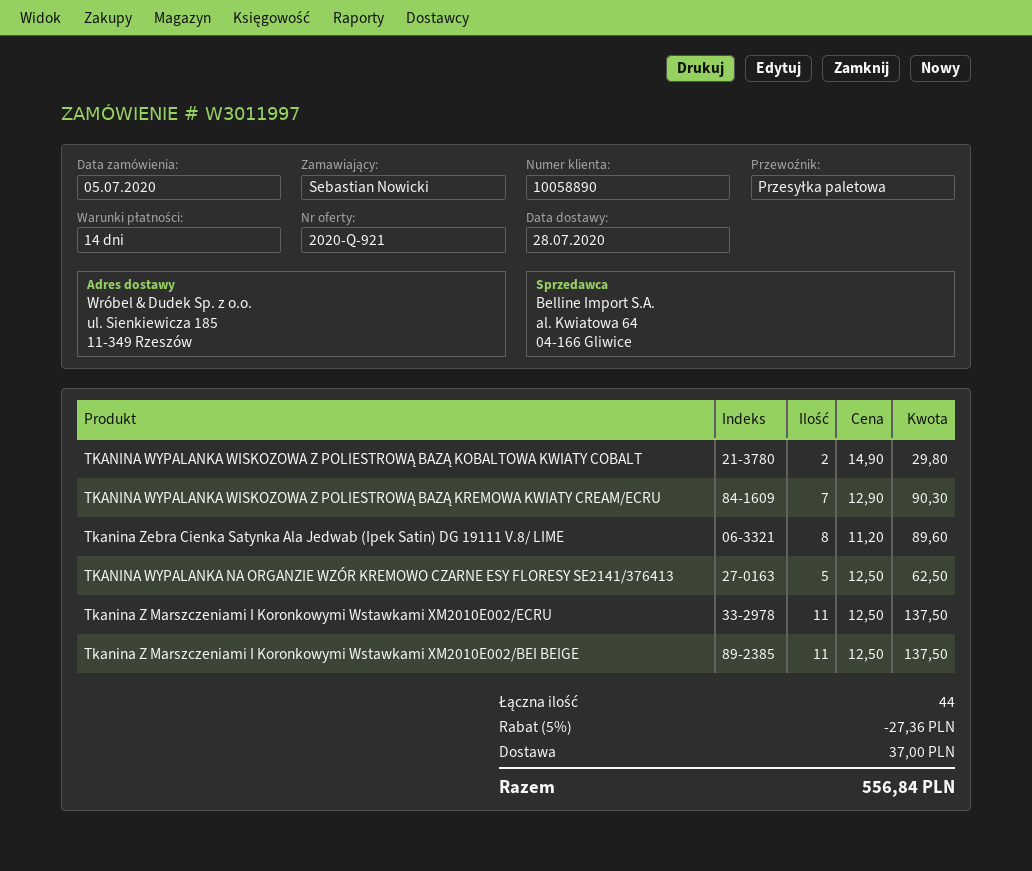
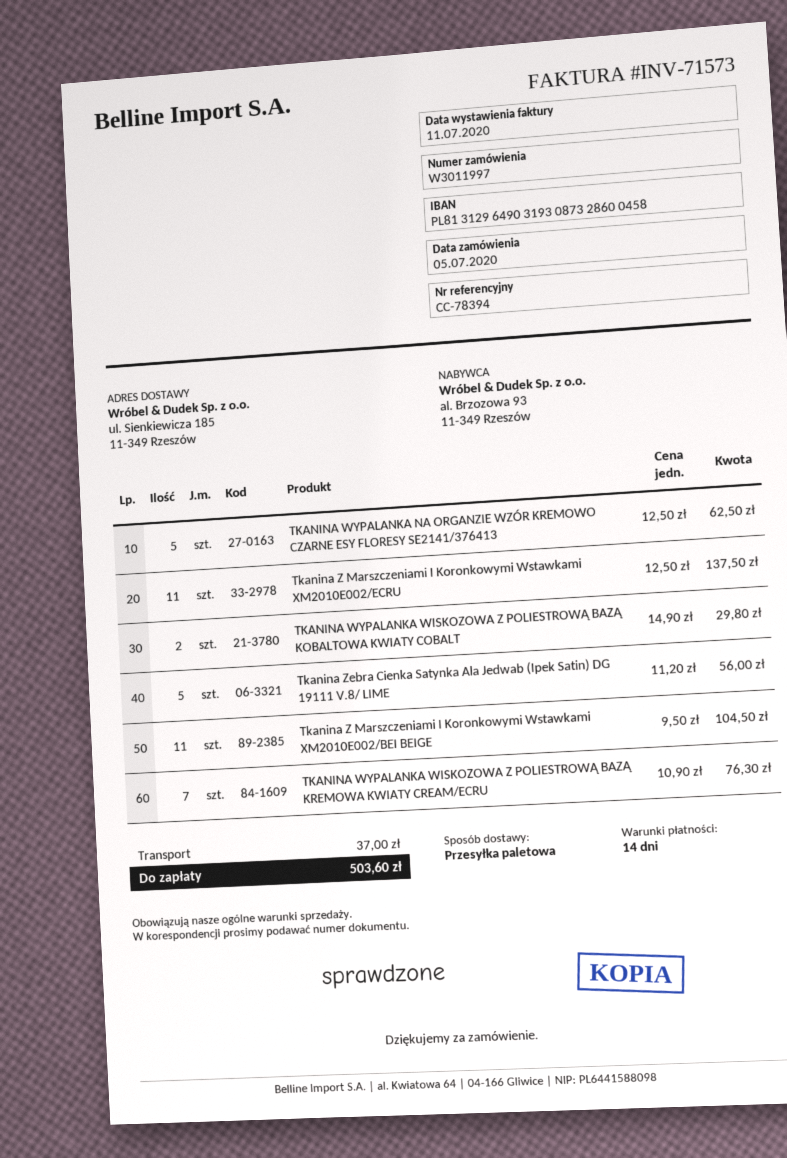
TKANINA WYPALANKA WISKOZOWA Z POLIESTROWĄ BAZĄ KREMOWA KWIATY CREAM/ECRU: 7 x 12.90 = 90.30 -> 7 x 10.90 = 76.30
Tkanina Zebra Cienka Satynka Ala Jedwab (Ipek Satin) DG 19111 V.8/ LIME: 8 x 11.20 = 89.60 -> 5 x 11.20 = 56.00
Tkanina Z Marszczeniami I Koronkowymi Wstawkami XM2010E002/BEI BEIGE: 11 x 12.50 = 137.50 -> 11 x 9.50 = 104.50
discount: 5% = 27.36 -> none
total: 556.84 -> 503.60

